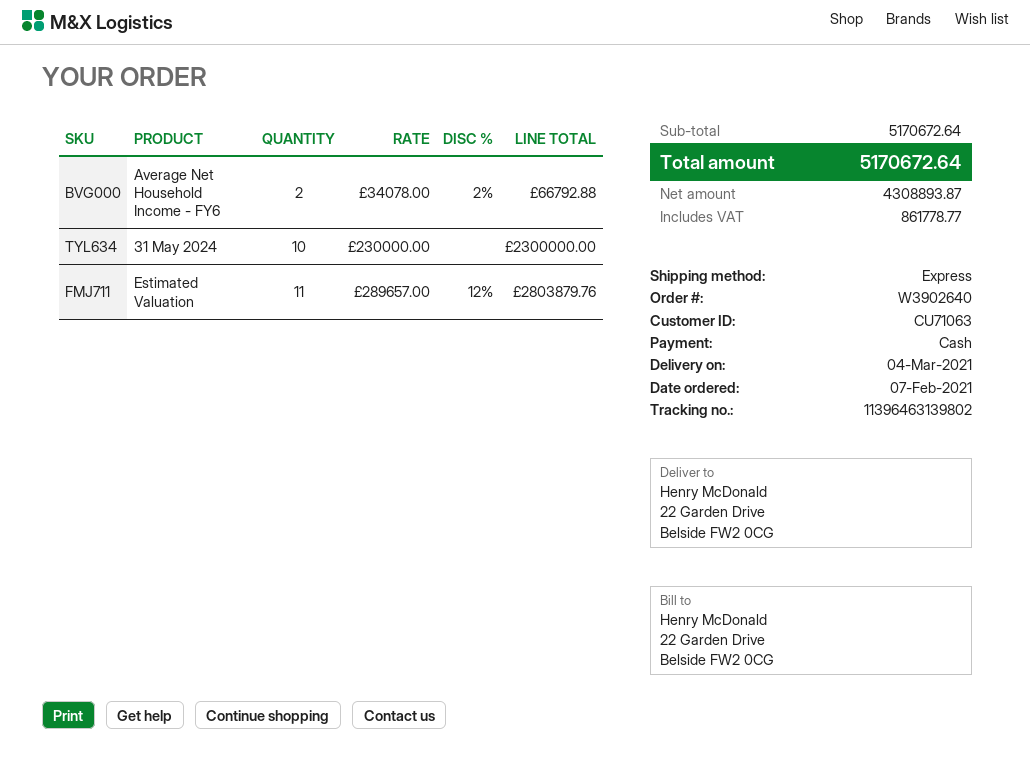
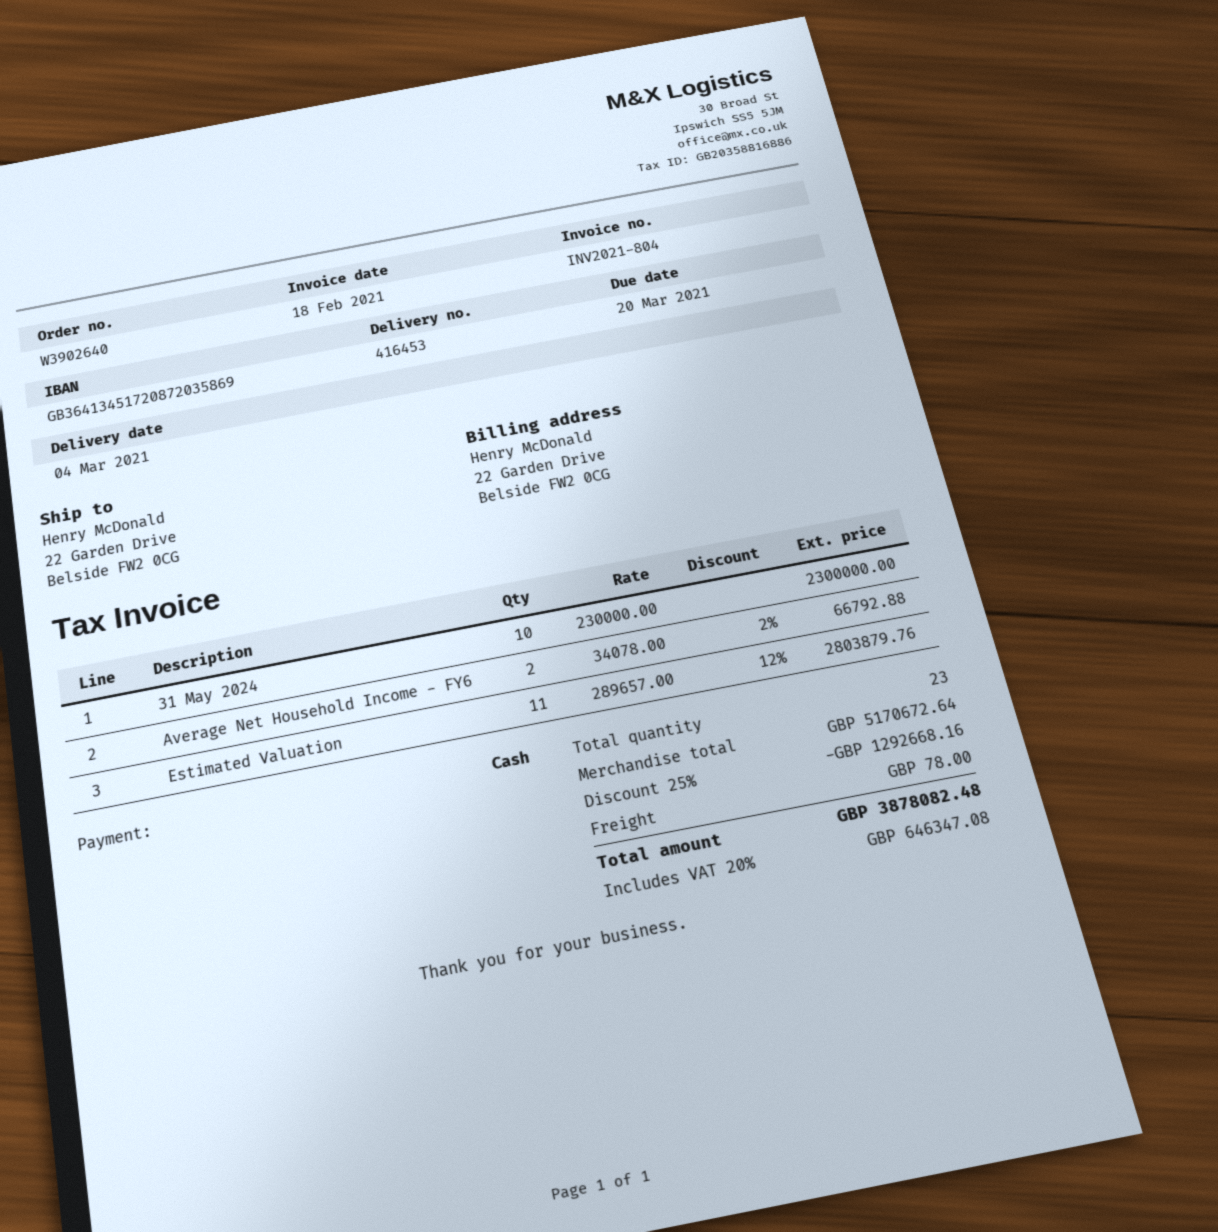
discount: none -> 25% = 1292668.16
shipping: none -> 78.00
tax: 861778.77 -> 646347.08
total: 5170672.64 -> 3878082.48

